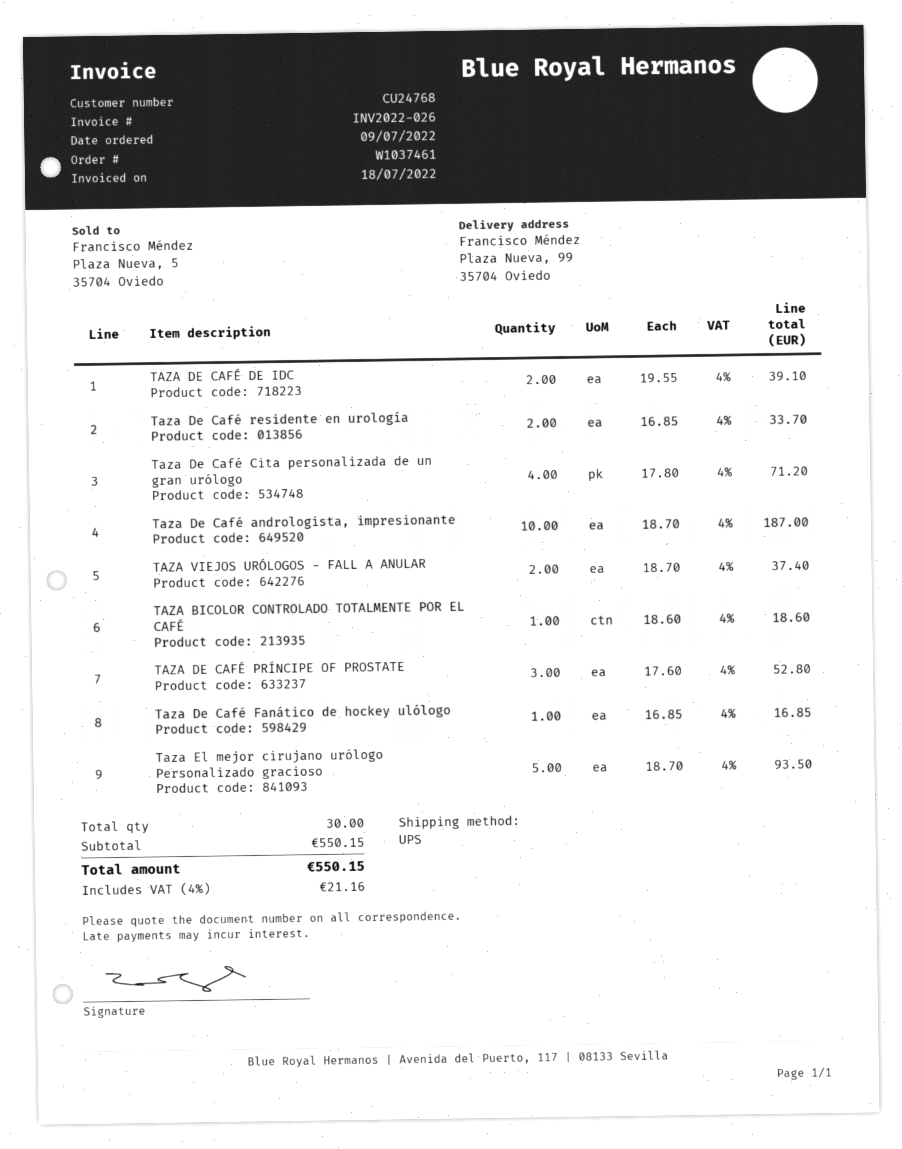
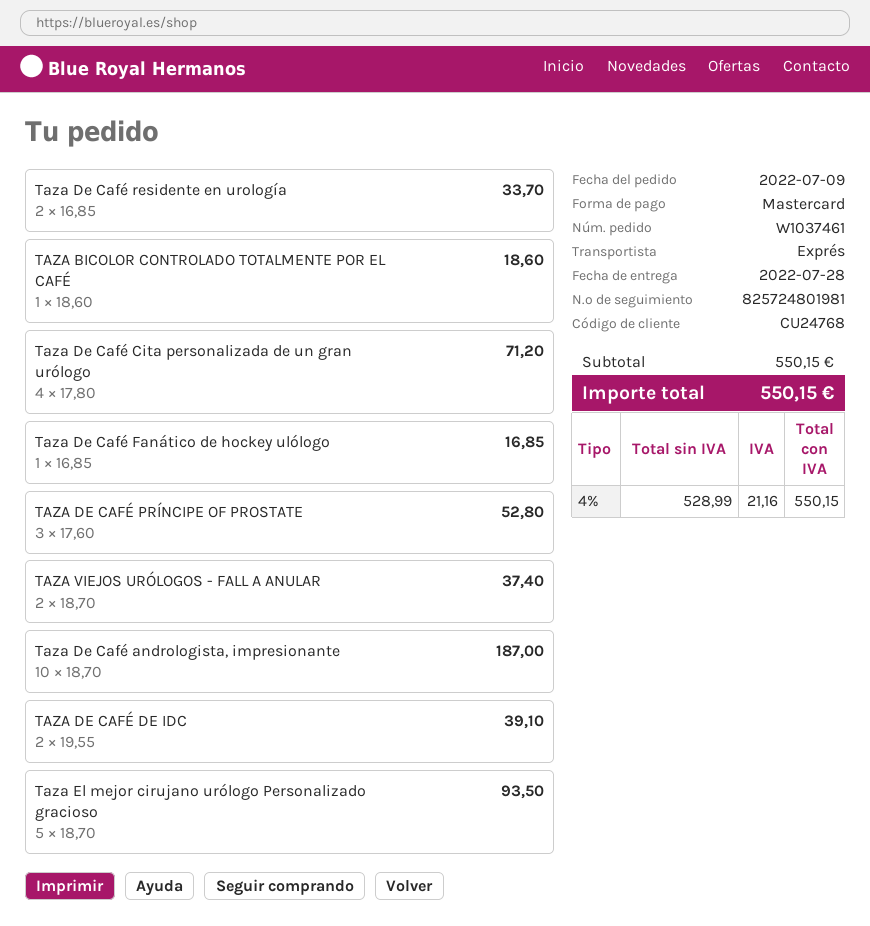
shipping method: UPS -> express

